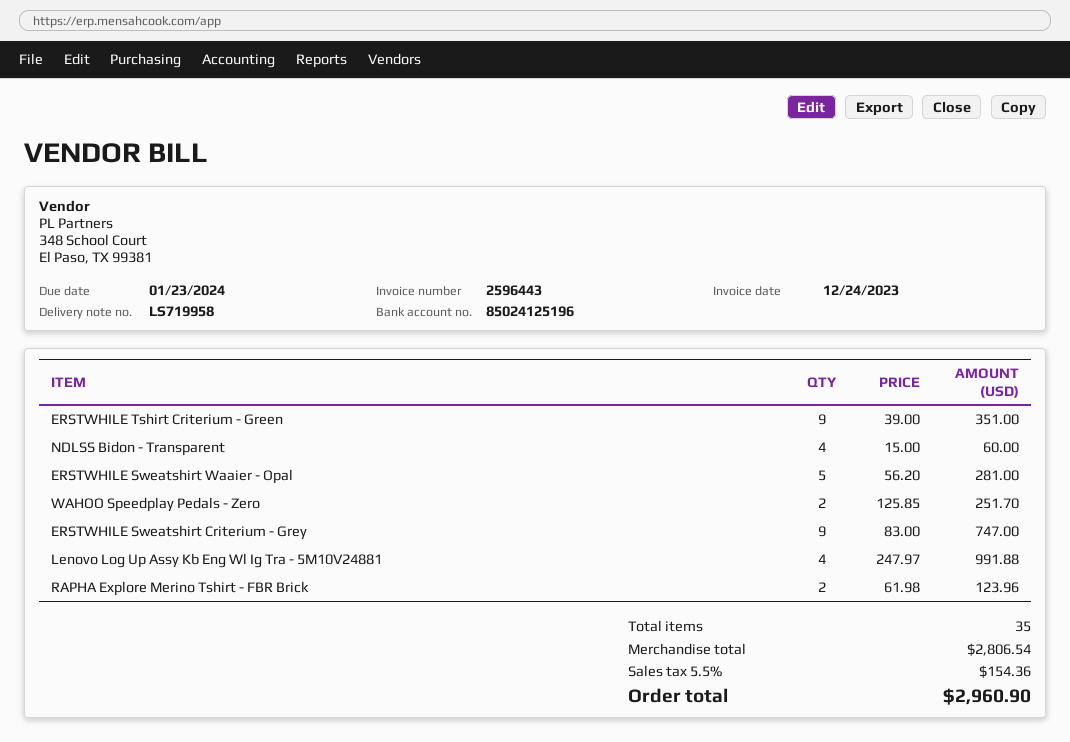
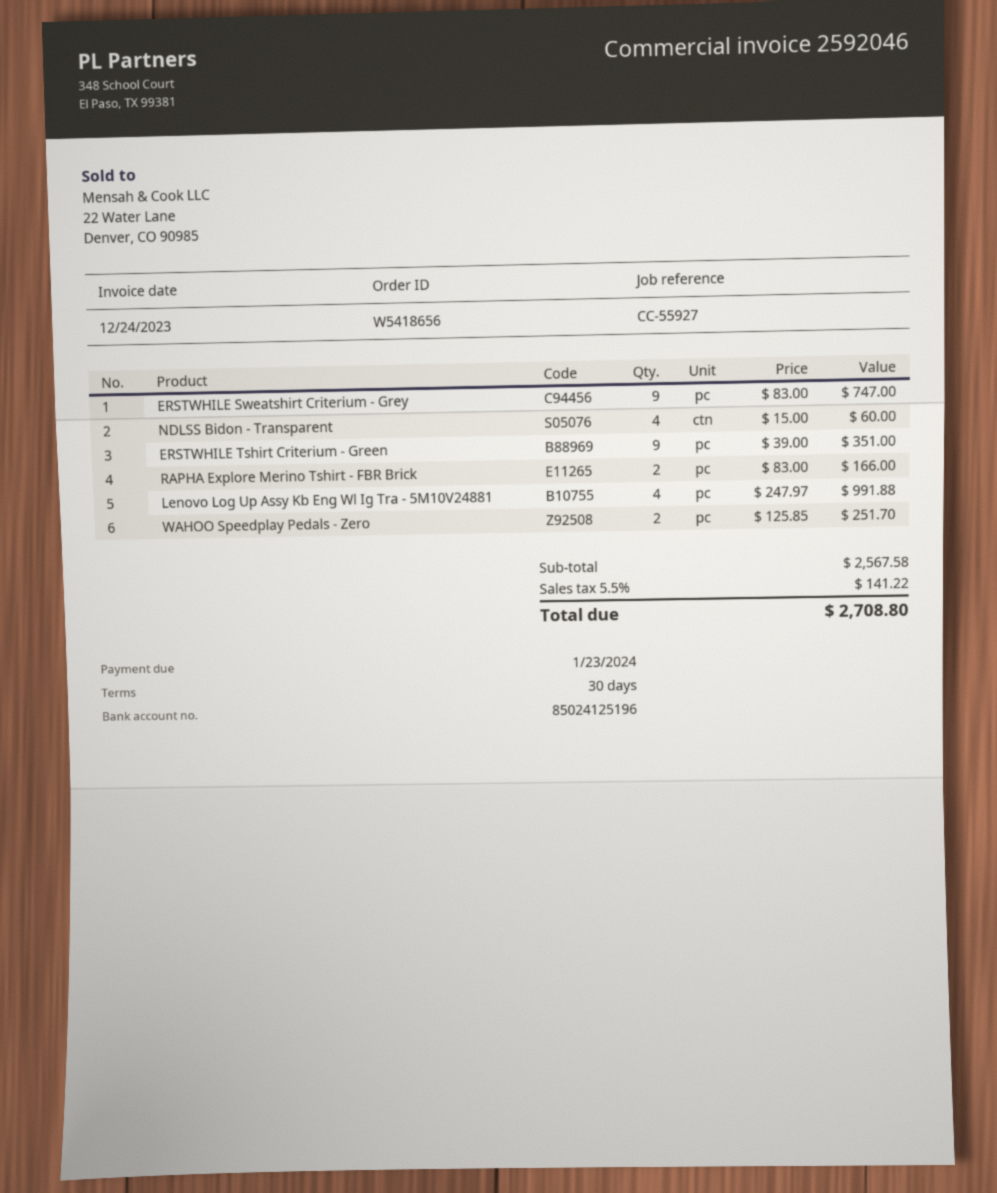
invoice number: 2596443 -> 2592046
ERSTWHILE Sweatshirt Waaier - Opal: 5 x 56.20 = 281.00 -> none
RAPHA Explore Merino Tshirt - FBR Brick: 2 x 61.98 = 123.96 -> 2 x 83.00 = 166.00
subtotal: 2806.54 -> 2567.58
tax: 5.5% = 154.36 -> 5.5% = 141.22
total: 2960.90 -> 2708.80

